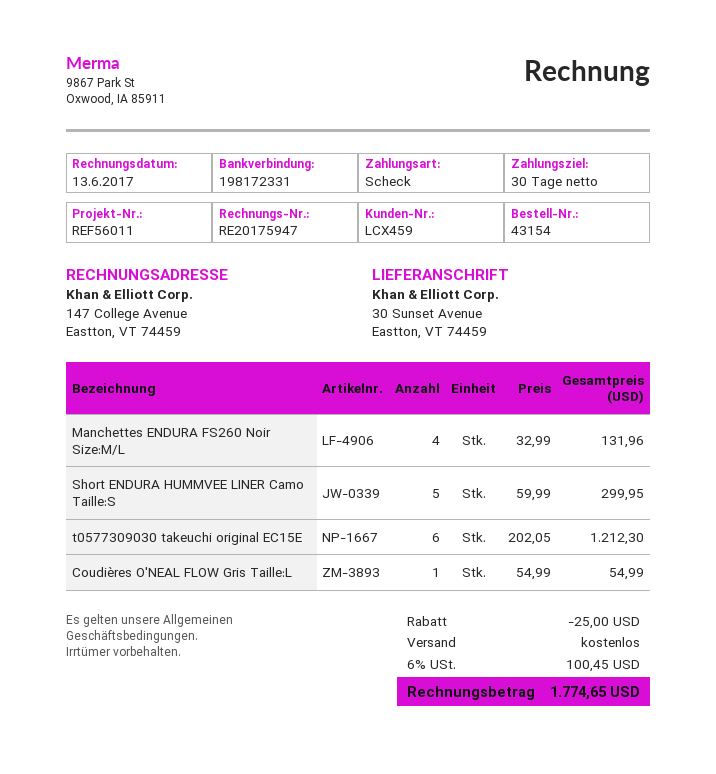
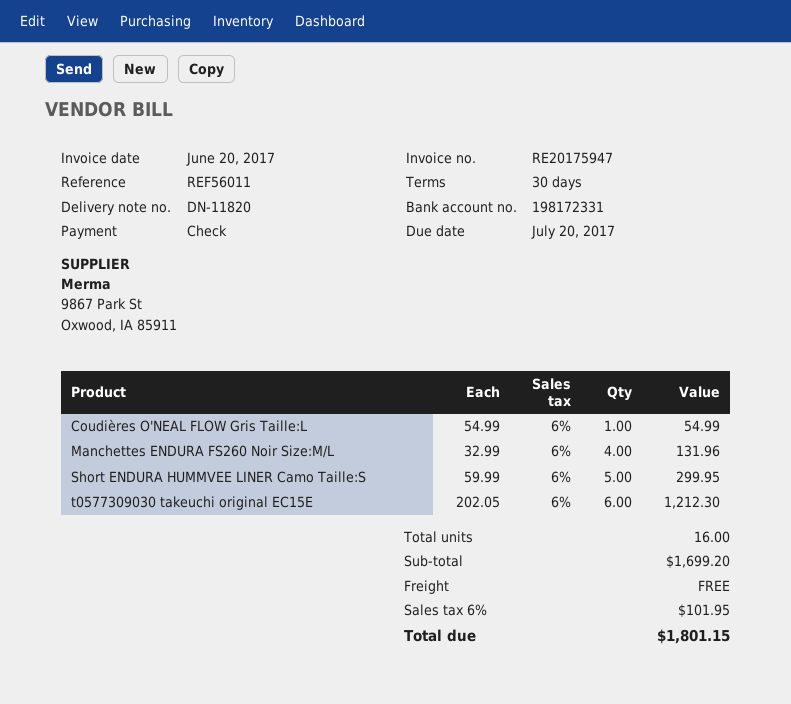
invoice date: 2017-06-13 -> 2017-06-20
discount: 25.00 -> none
tax: 6% = 100.45 -> 6% = 101.95
total: 1774.65 -> 1801.15

